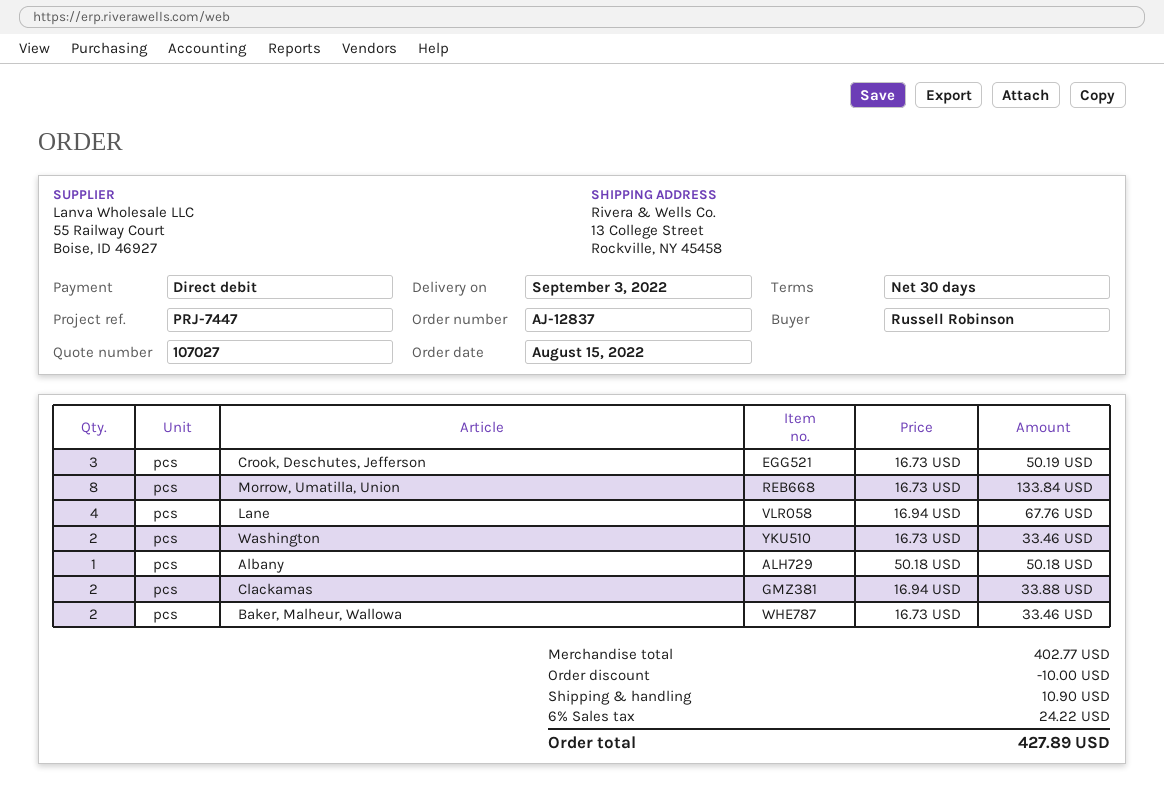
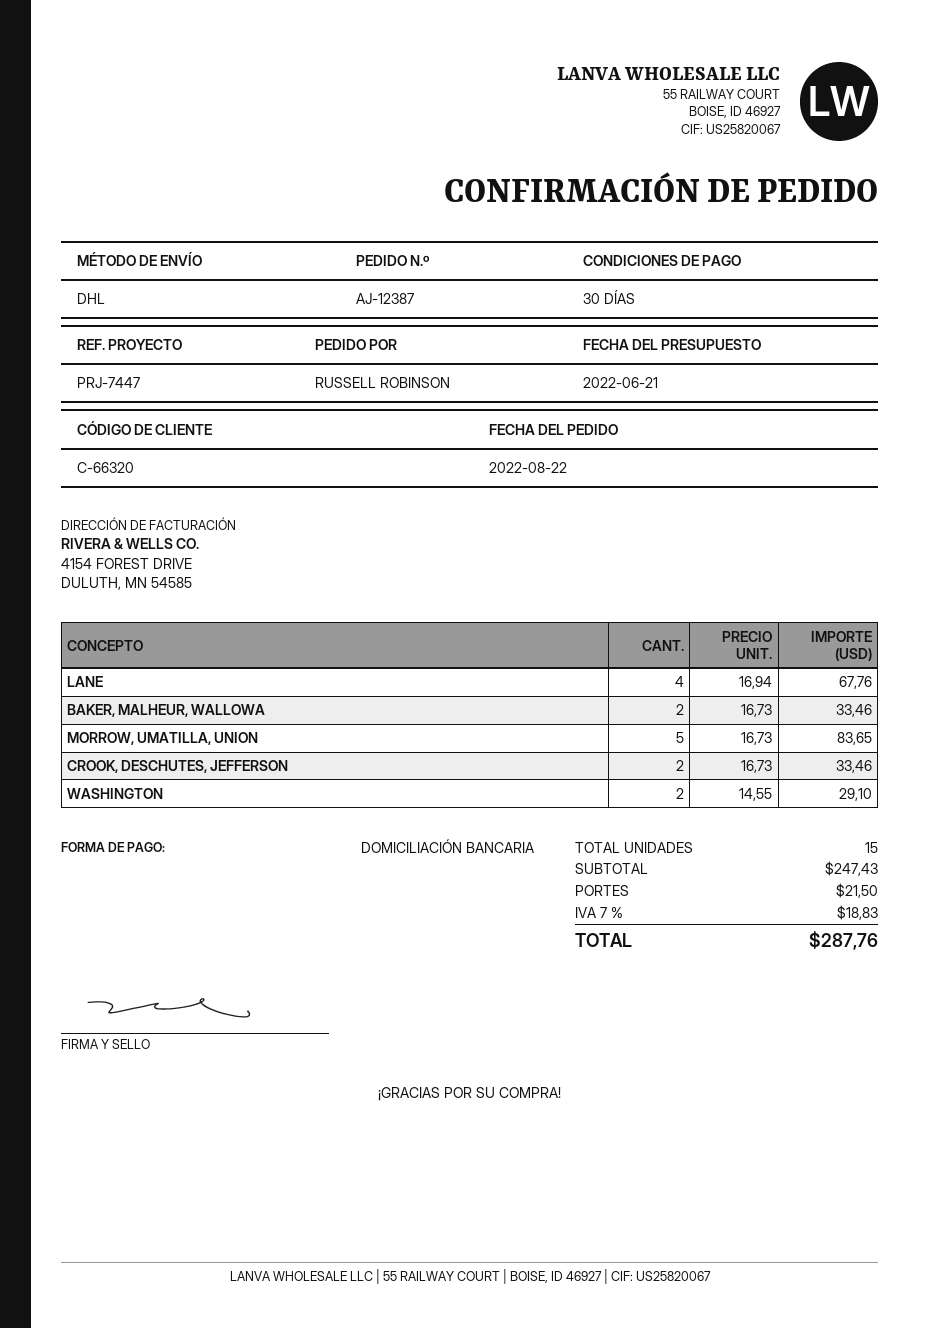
order number: AJ-12837 -> AJ-12387
order date: 2022-08-15 -> 2022-08-22
Crook, Deschutes, Jefferson: 3 x 16.73 = 50.19 -> 2 x 16.73 = 33.46
Morrow, Umatilla, Union: 8 x 16.73 = 133.84 -> 5 x 16.73 = 83.65
Washington: 2 x 16.73 = 33.46 -> 2 x 14.55 = 29.10
Albany: 1 x 50.18 = 50.18 -> none
Clackamas: 2 x 16.94 = 33.88 -> none
subtotal: 402.77 -> 247.43
discount: 10.00 -> none
shipping: 10.90 -> 21.50
tax: 6% = 24.22 -> 7% = 18.83
total: 427.89 -> 287.76

